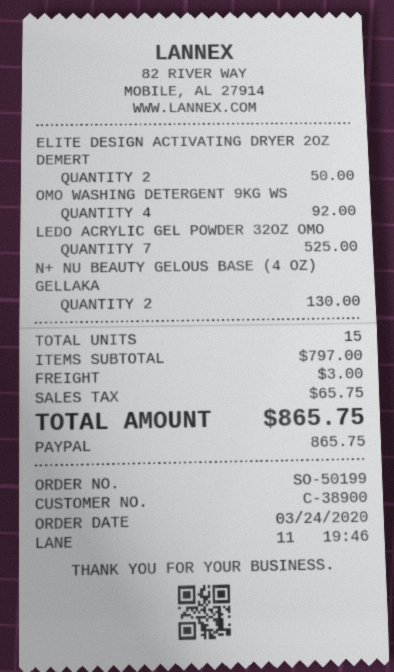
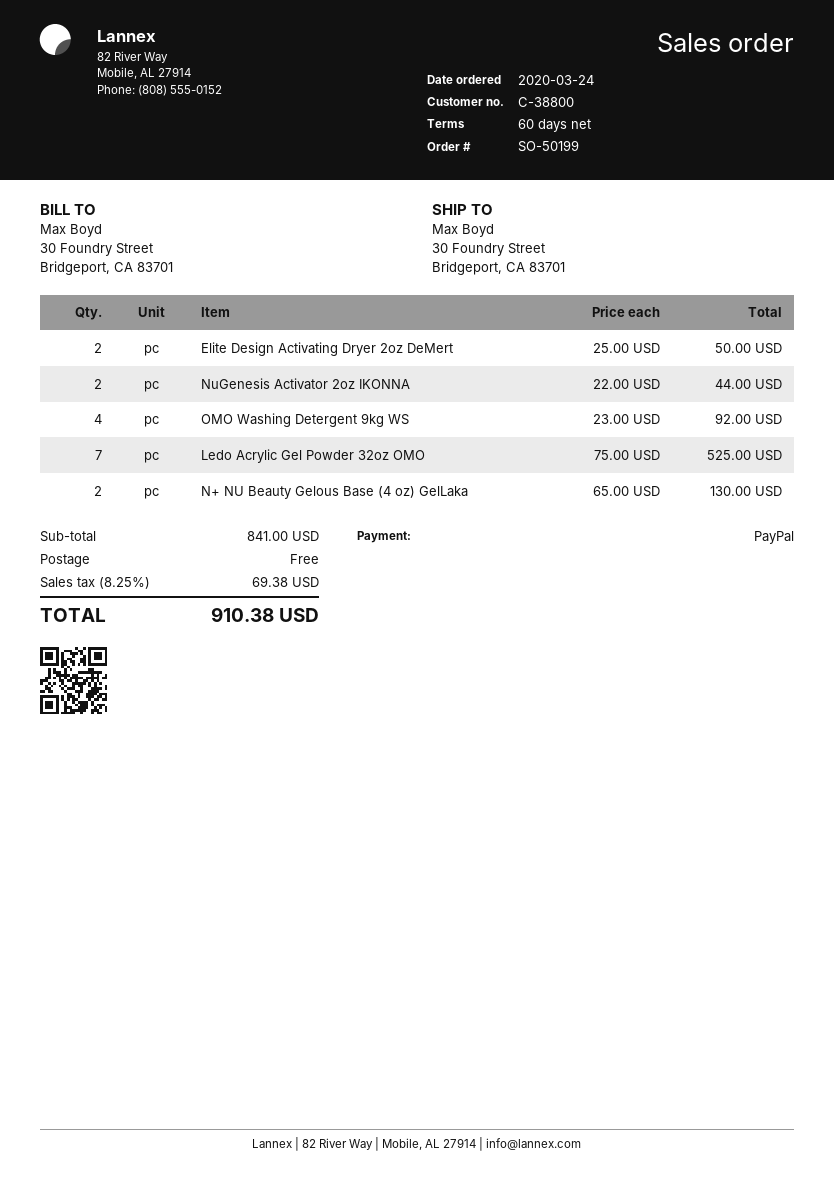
customer number: C-38900 -> C-38800
NuGenesis Activator 2oz IKONNA: none -> 2 for 44.00
subtotal: 797.00 -> 841.00
shipping: 3.00 -> 0.00
tax: 65.75 -> 69.38
total: 865.75 -> 910.38

